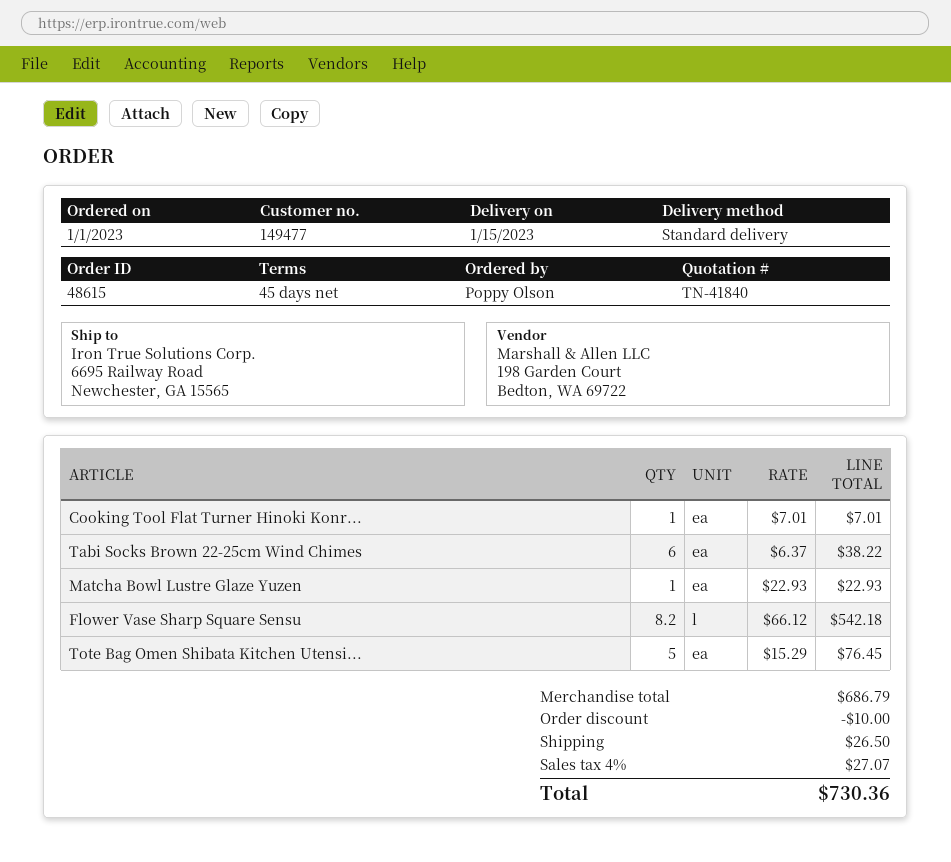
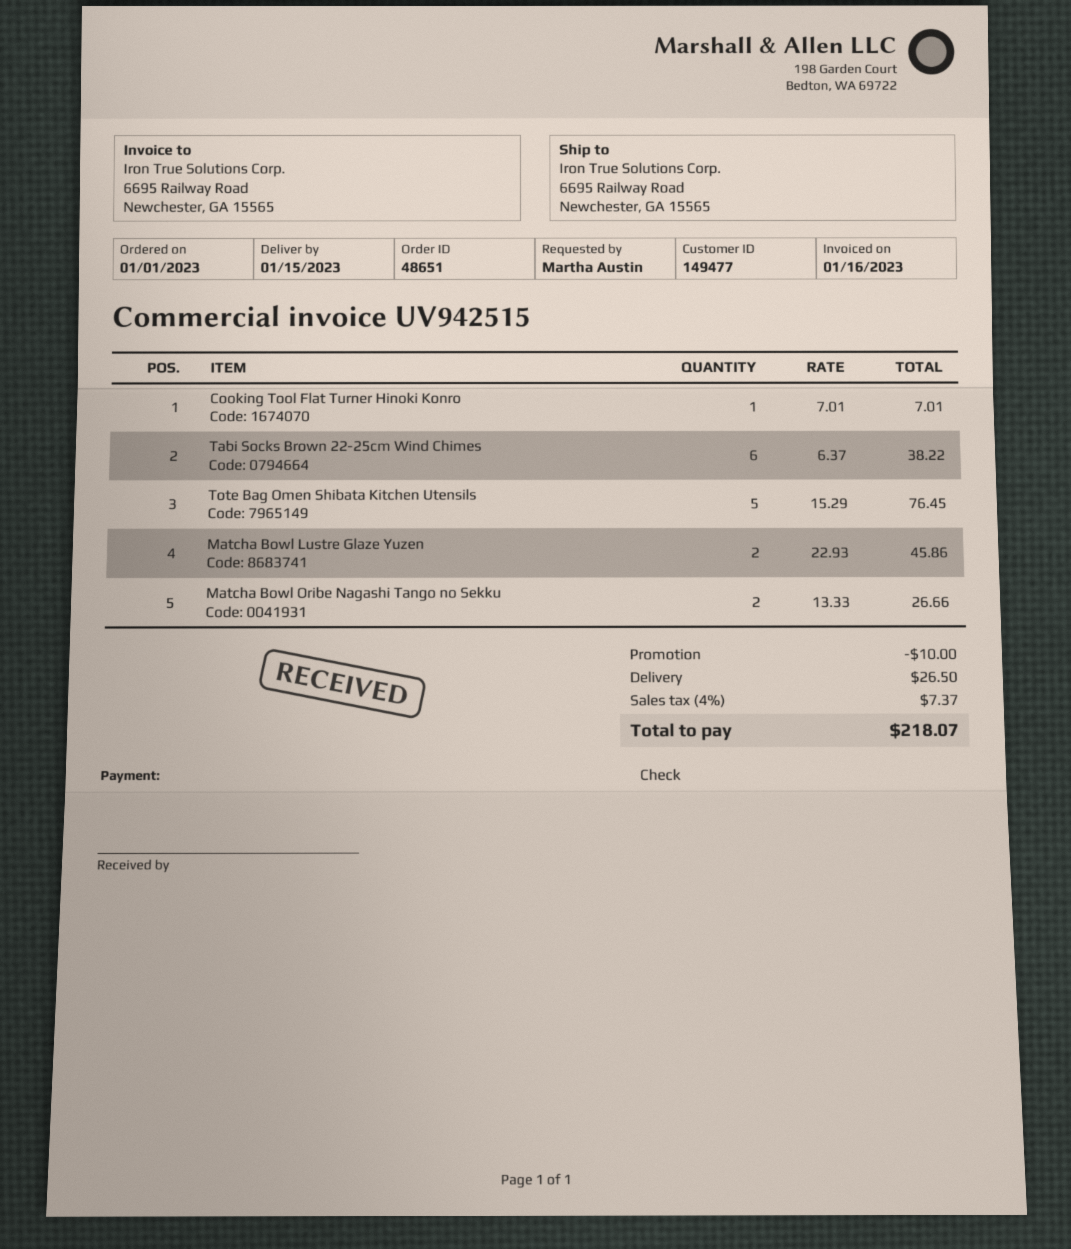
order number: 48615 -> 48651
ordered by: Poppy Olson -> Martha Austin
Matcha Bowl Lustre Glaze Yuzen: 1 x 22.93 = 22.93 -> 2 x 22.93 = 45.86
Flower Vase Sharp Square Sensu: 8.2 x 66.12 = 542.18 -> none
Matcha Bowl Oribe Nagashi Tango no Sekku: none -> 2 x 13.33 = 26.66
tax: 4% = 27.07 -> 4% = 7.37
total: 730.36 -> 218.07

